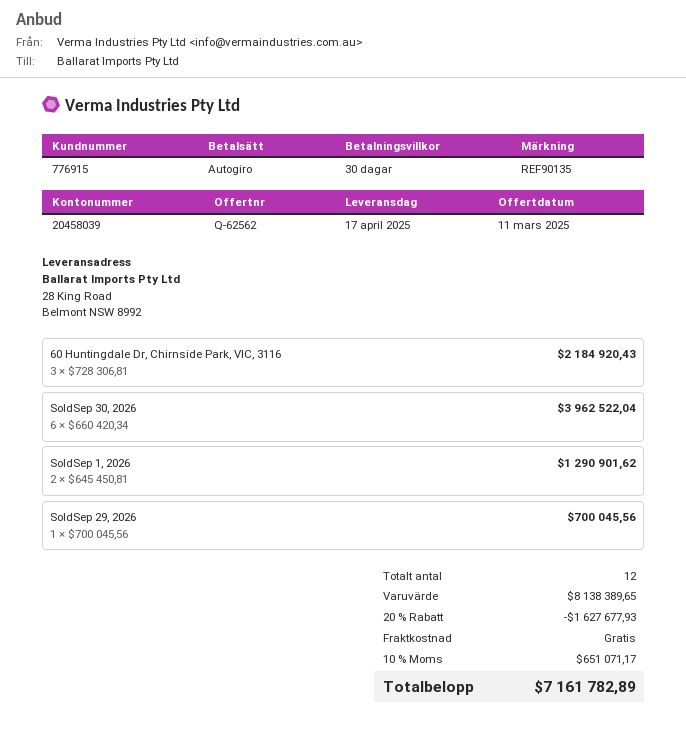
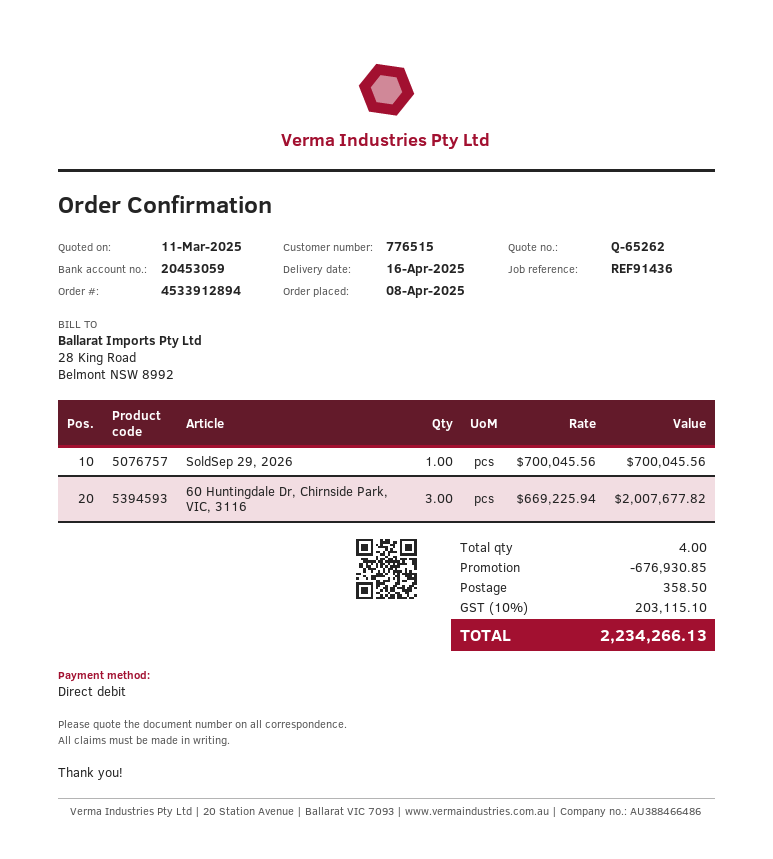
quote number: Q-62562 -> Q-65262
delivery date: 2025-04-17 -> 2025-04-16
customer number: 776915 -> 776515
reference: REF90135 -> REF91436
bank account: 20458039 -> 20453059
60 Huntingdale Dr, Chirnside Park, VIC, 3116: 3 x 728306.81 = 2184920.43 -> 3 x 669225.94 = 2007677.82
SoldSep 30, 2026: 6 x 660420.34 = 3962522.04 -> none
SoldSep 1, 2026: 2 x 645450.81 = 1290901.62 -> none
total quantity: 12 -> 4
discount: 1627677.93 -> 676930.85
shipping: 0.00 -> 358.50
tax: 10% = 651071.17 -> 10% = 203115.10
total: 7161782.89 -> 2234266.13

